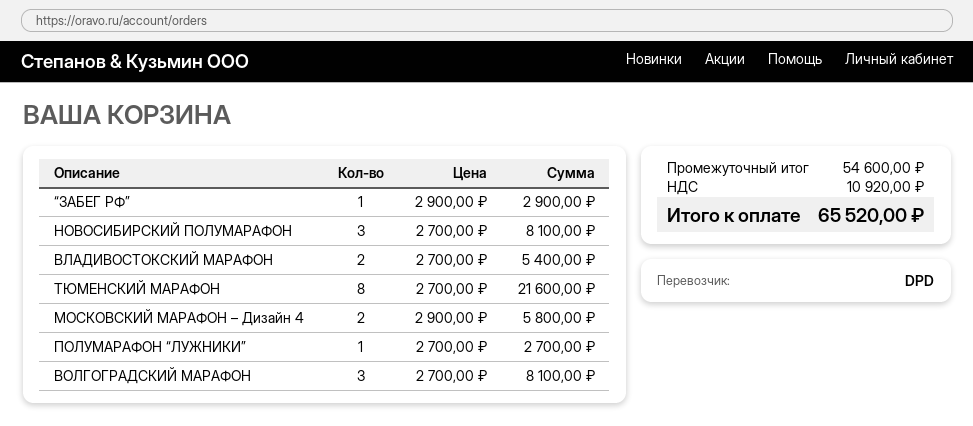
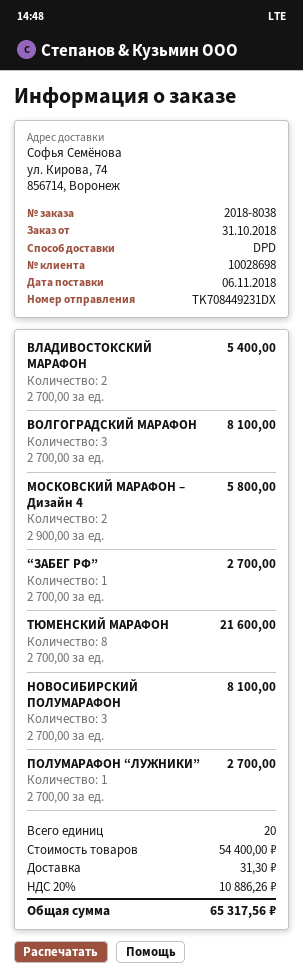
“ЗАБЕГ РФ”: 1 x 2900.00 = 2900.00 -> 1 x 2700.00 = 2700.00
subtotal: 54600.00 -> 54400.00
shipping: none -> 31.30
tax: 10920.00 -> 10886.26
total: 65520.00 -> 65317.56

